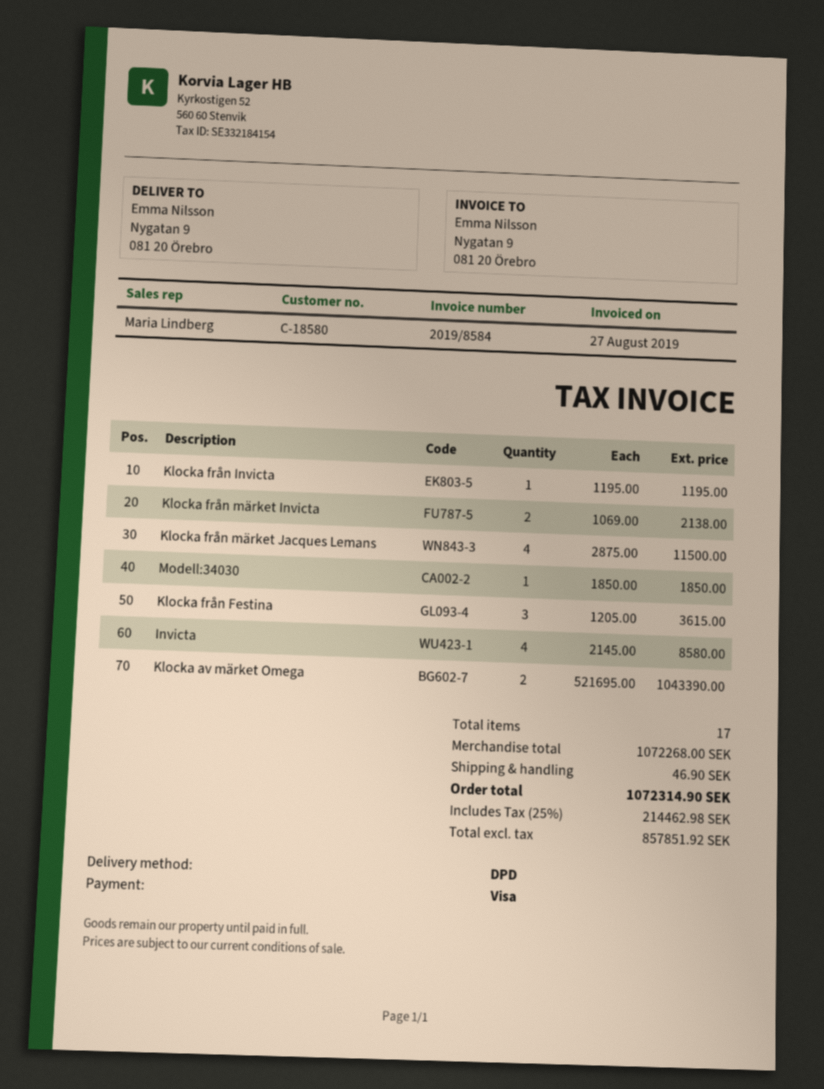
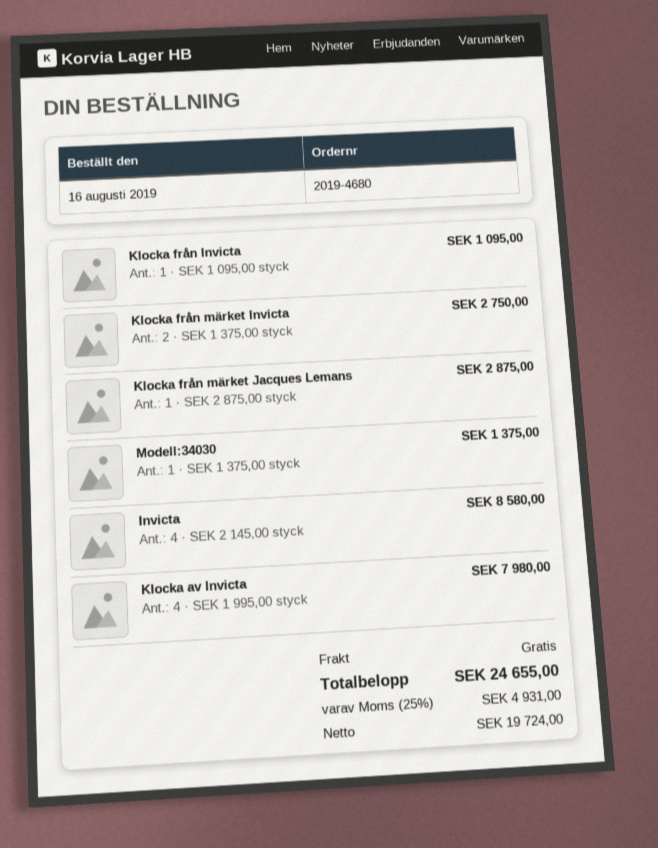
Klocka från Invicta: 1 x 1195.00 = 1195.00 -> 1 x 1095.00 = 1095.00
Klocka från märket Invicta: 2 x 1069.00 = 2138.00 -> 2 x 1375.00 = 2750.00
Klocka från märket Jacques Lemans: 4 x 2875.00 = 11500.00 -> 1 x 2875.00 = 2875.00
Modell:34030: 1 x 1850.00 = 1850.00 -> 1 x 1375.00 = 1375.00
Klocka från Festina: 3 x 1205.00 = 3615.00 -> none
Klocka av märket Omega: 2 x 521695.00 = 1043390.00 -> none
Klocka av Invicta: none -> 4 x 1995.00 = 7980.00
shipping: 46.90 -> 0.00
net: 857851.92 -> 19724.00
tax: 25% = 214462.98 -> 25% = 4931.00
total: 1072314.90 -> 24655.00

